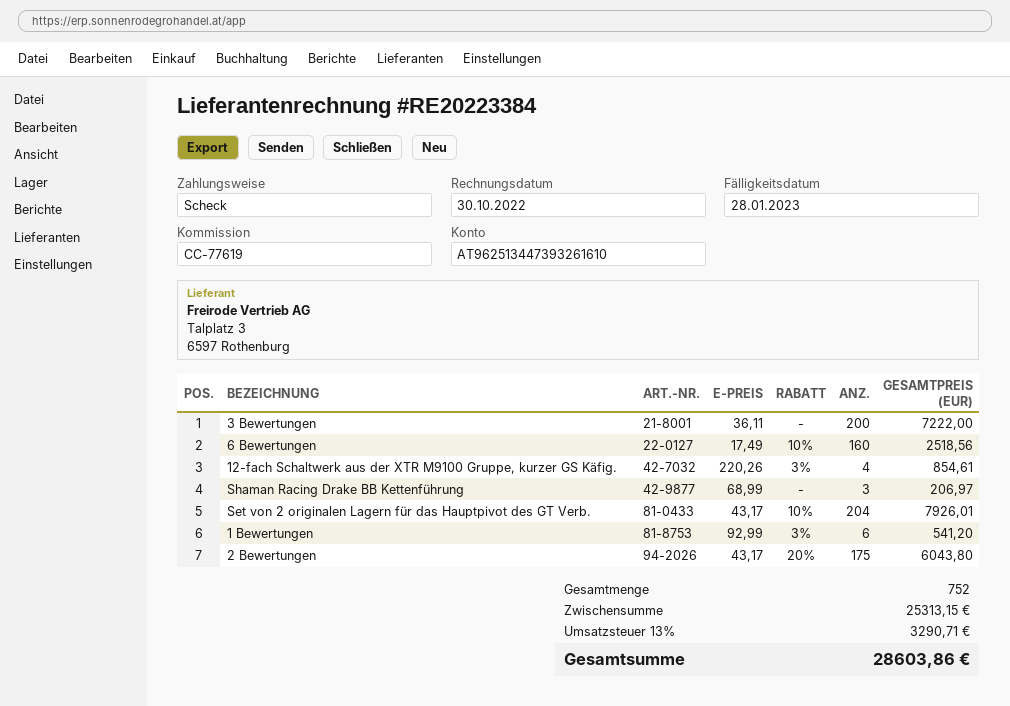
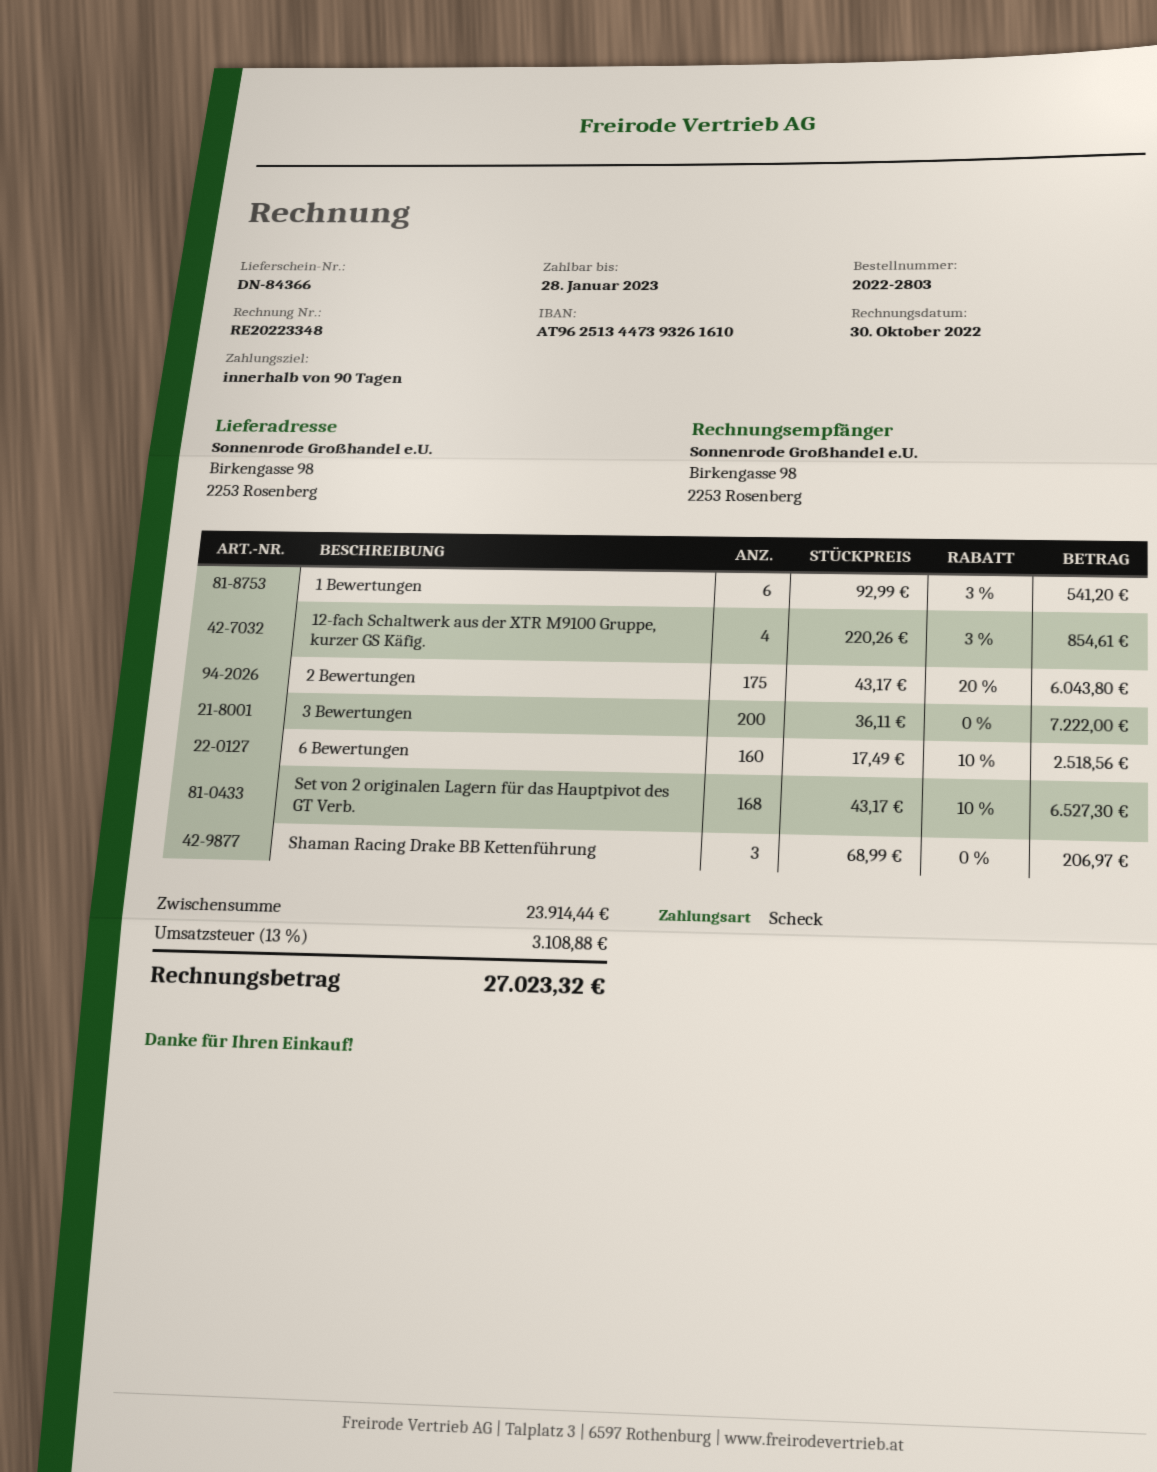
invoice number: RE20223384 -> RE20223348
Set von 2 originalen Lagern für das Hauptpivot des GT Verb.: 204 x 43.17 - 10% = 7926.01 -> 168 x 43.17 - 10% = 6527.30
subtotal: 25313.15 -> 23914.44
tax: 13% = 3290.71 -> 13% = 3108.88
total: 28603.86 -> 27023.32

